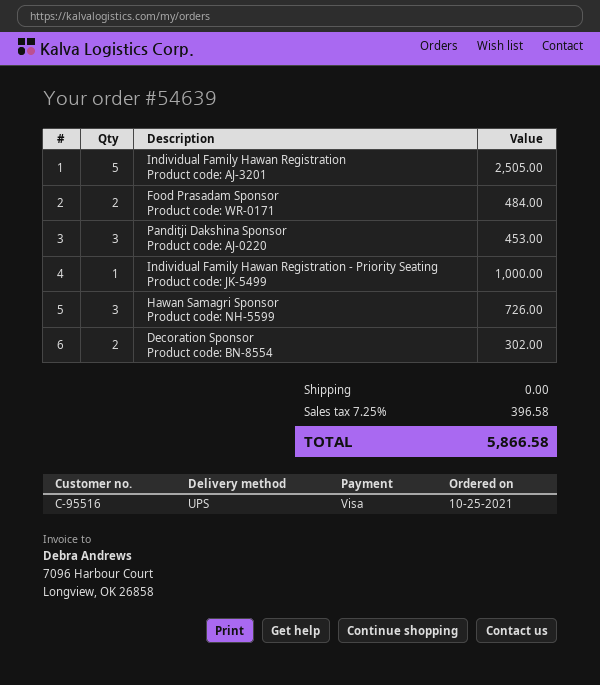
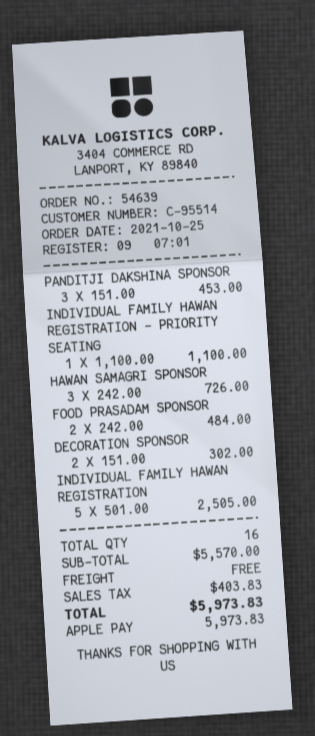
customer number: C-95516 -> C-95514
payment method: Visa -> Apple Pay
Individual Family Hawan Registration - Priority Seating: 1 for 1000.00 -> 1 for 1100.00
tax: 396.58 -> 403.83
total: 5866.58 -> 5973.83

